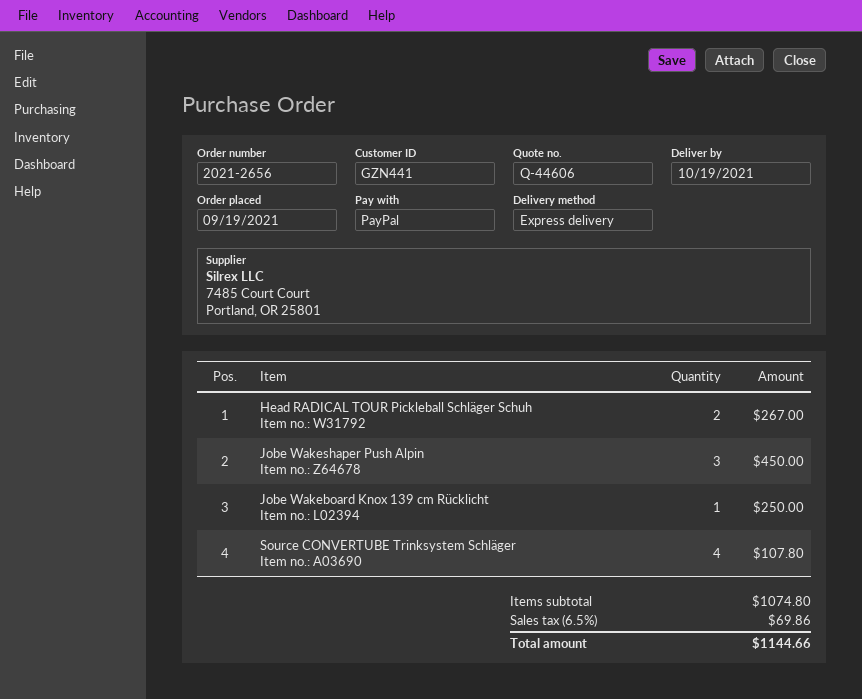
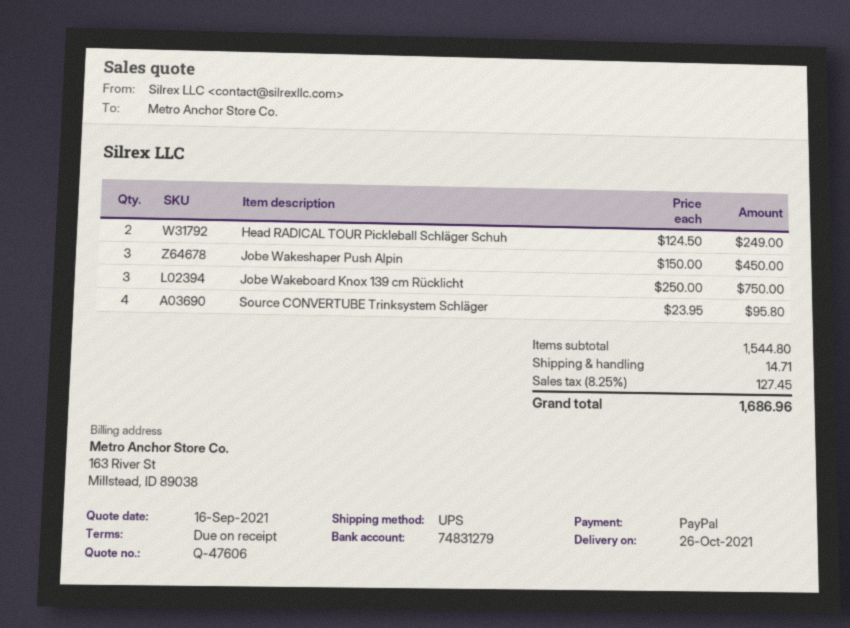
quote number: Q-44606 -> Q-47606
delivery date: 2021-10-19 -> 2021-10-26
shipping method: express -> UPS
Head RADICAL TOUR Pickleball Schläger Schuh: 2 for 267.00 -> 2 for 249.00
Jobe Wakeboard Knox 139 cm Rücklicht: 1 for 250.00 -> 3 for 750.00
Source CONVERTUBE Trinksystem Schläger: 4 for 107.80 -> 4 for 95.80
subtotal: 1074.80 -> 1544.80
shipping: none -> 14.71
tax: 6.5% = 69.86 -> 8.25% = 127.45
total: 1144.66 -> 1686.96

